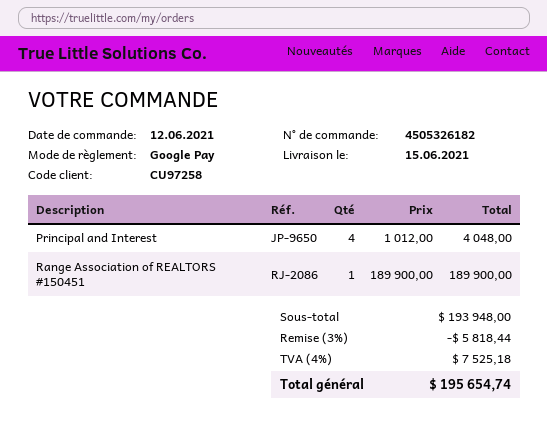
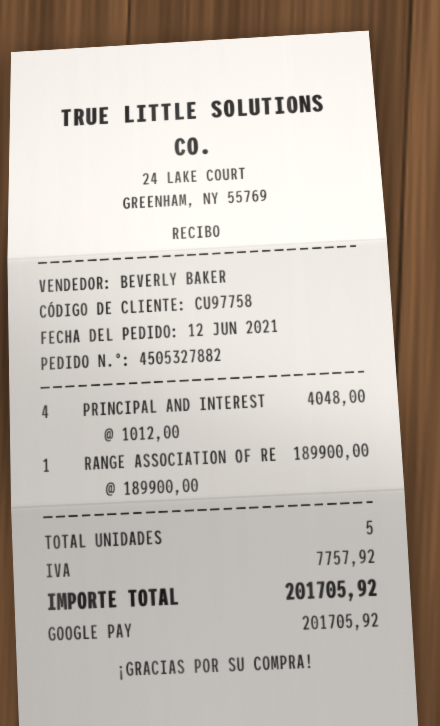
order number: 4505326182 -> 4505327882
customer number: CU97258 -> CU97758
discount: 3% = 5818.44 -> none
tax: 7525.18 -> 7757.92
total: 195654.74 -> 201705.92

